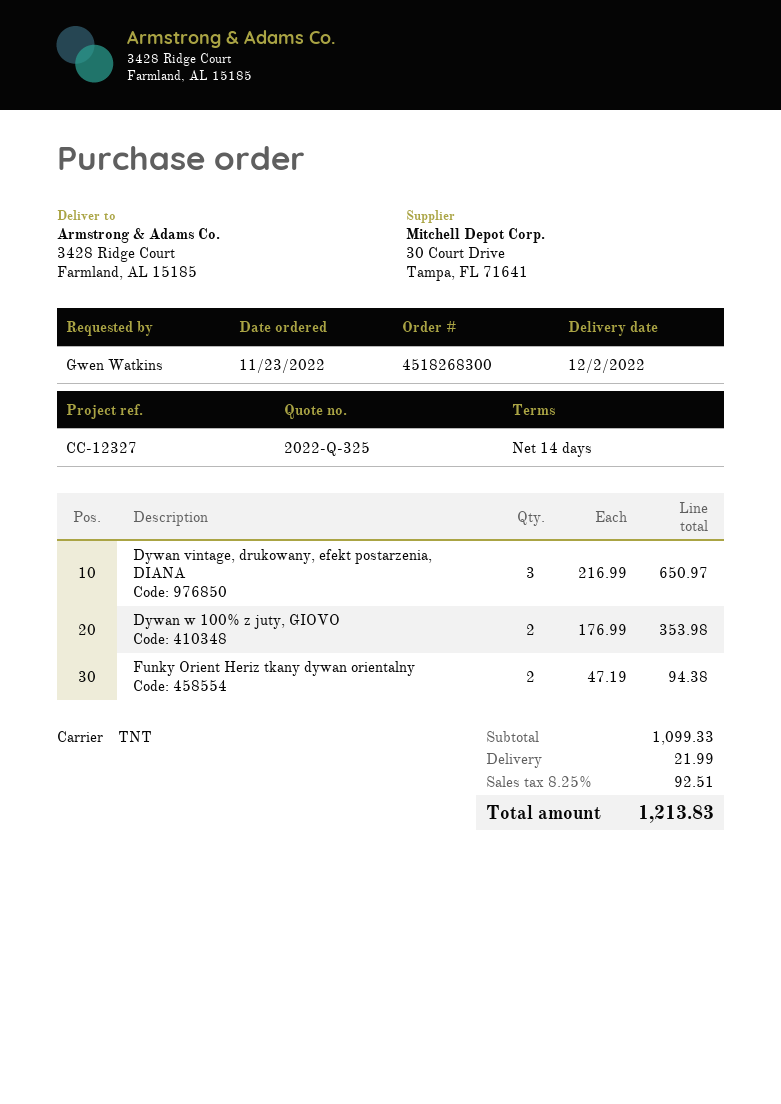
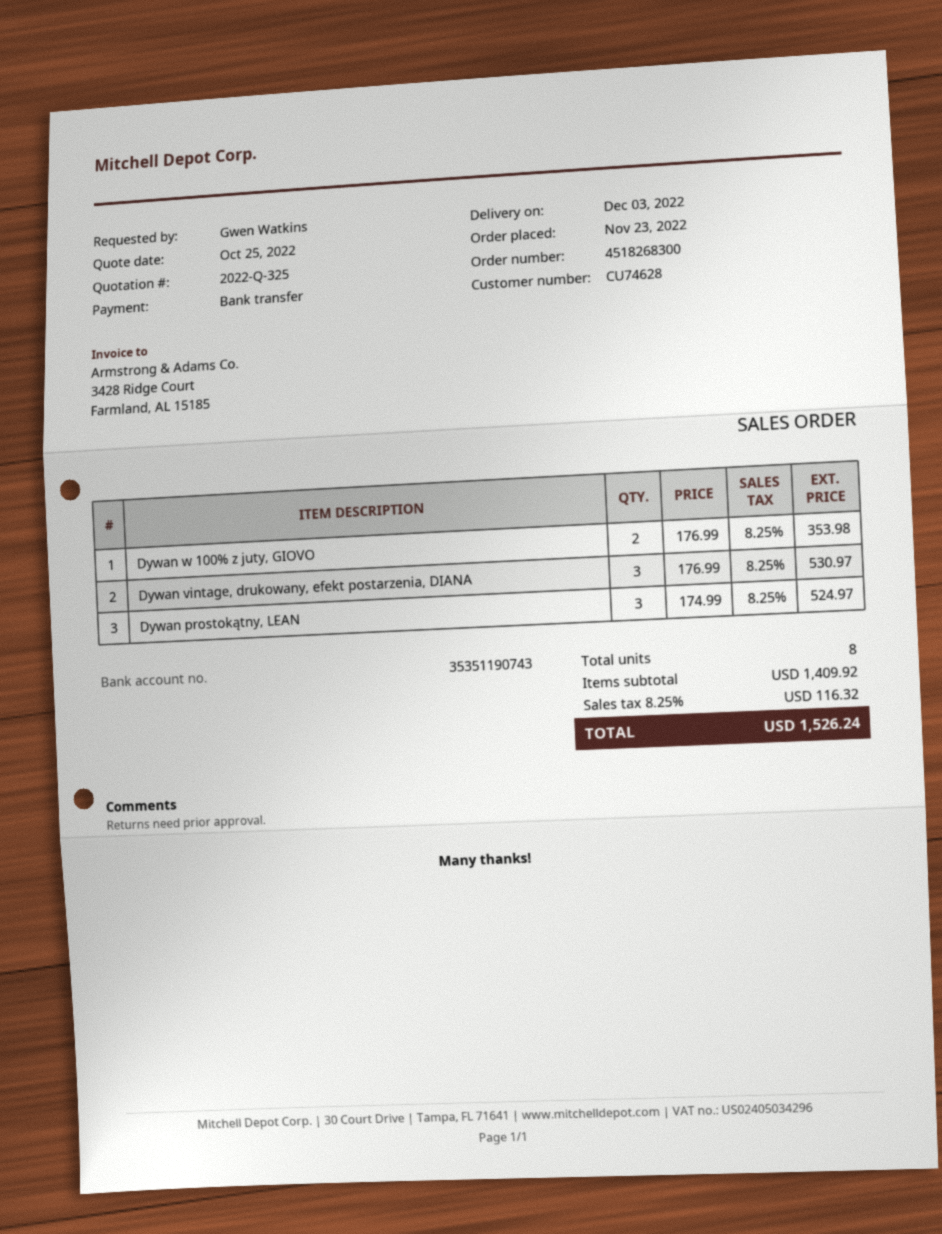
delivery date: 2022-12-02 -> 2022-12-03
Dywan vintage, drukowany, efekt postarzenia, DIANA: 3 x 216.99 = 650.97 -> 3 x 176.99 = 530.97
Funky Orient Heriz tkany dywan orientalny: 2 x 47.19 = 94.38 -> none
Dywan prostokątny, LEAN: none -> 3 x 174.99 = 524.97
subtotal: 1099.33 -> 1409.92
shipping: 21.99 -> none
tax: 8.25% = 92.51 -> 8.25% = 116.32
total: 1213.83 -> 1526.24

